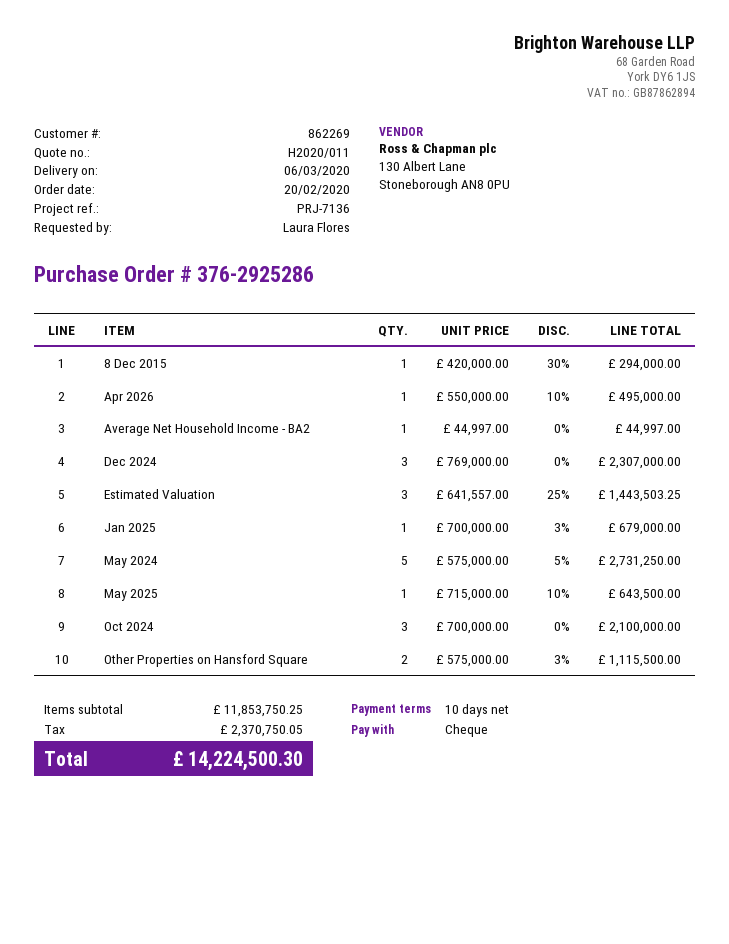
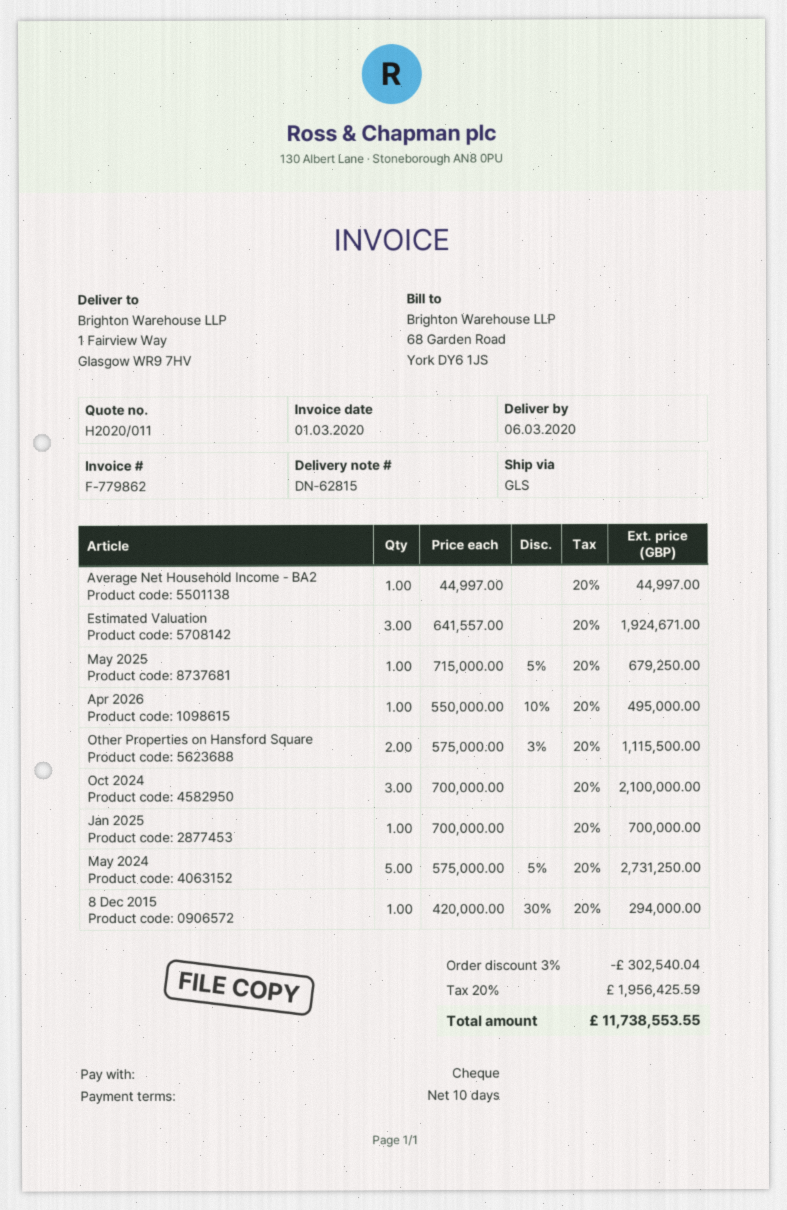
Dec 2024: 3 x 769000.00 = 2307000.00 -> none
Estimated Valuation: 3 x 641557.00 - 25% = 1443503.25 -> 3 x 641557.00 = 1924671.00
Jan 2025: 1 x 700000.00 - 3% = 679000.00 -> 1 x 700000.00 = 700000.00
May 2025: 1 x 715000.00 - 10% = 643500.00 -> 1 x 715000.00 - 5% = 679250.00
discount: none -> 3% = 302540.04
tax: 2370750.05 -> 1956425.59
total: 14224500.30 -> 11738553.55

